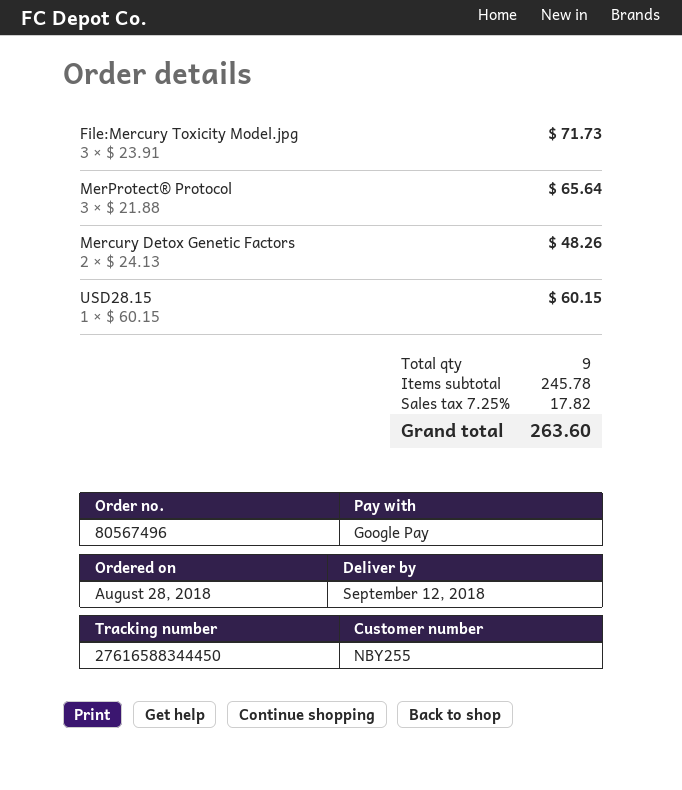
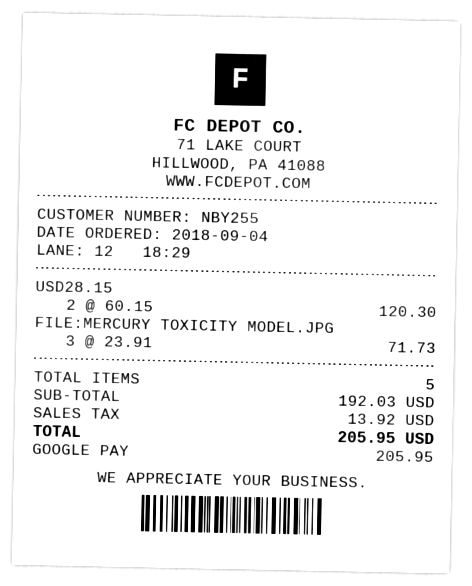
order date: 2018-08-28 -> 2018-09-04
MerProtect® Protocol: 3 x 21.88 = 65.64 -> none
Mercury Detox Genetic Factors: 2 x 24.13 = 48.26 -> none
USD28.15: 1 x 60.15 = 60.15 -> 2 x 60.15 = 120.30
total quantity: 9 -> 5
subtotal: 245.78 -> 192.03
tax: 17.82 -> 13.92
total: 263.60 -> 205.95

